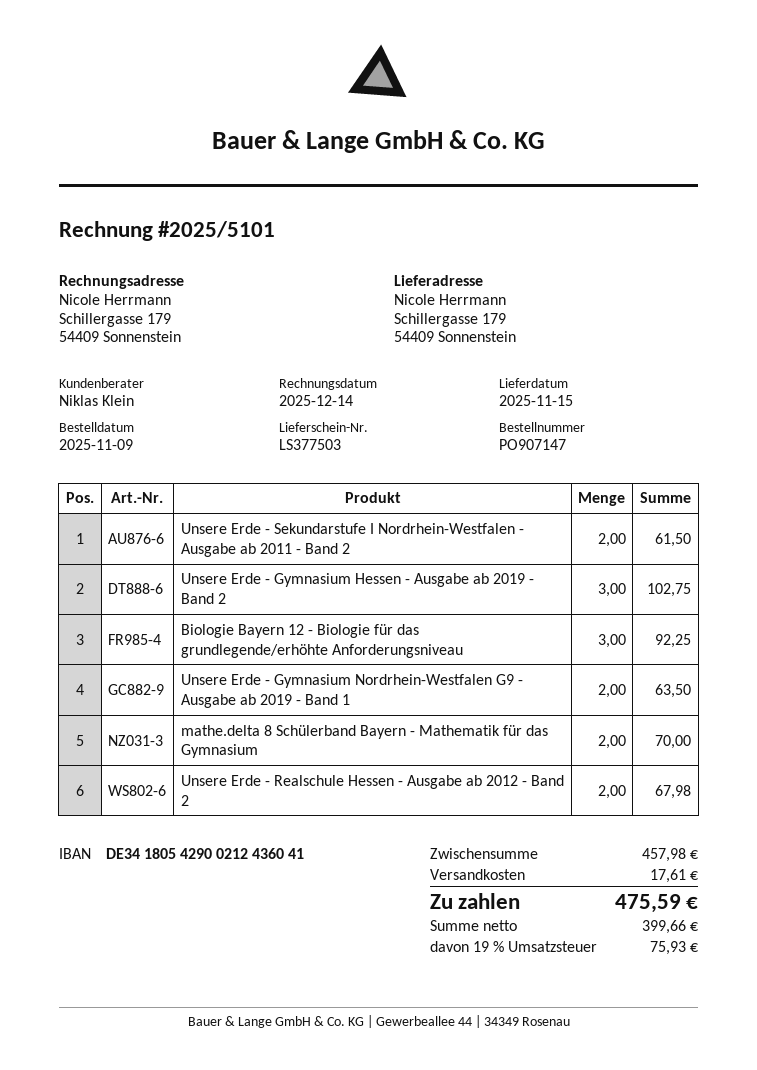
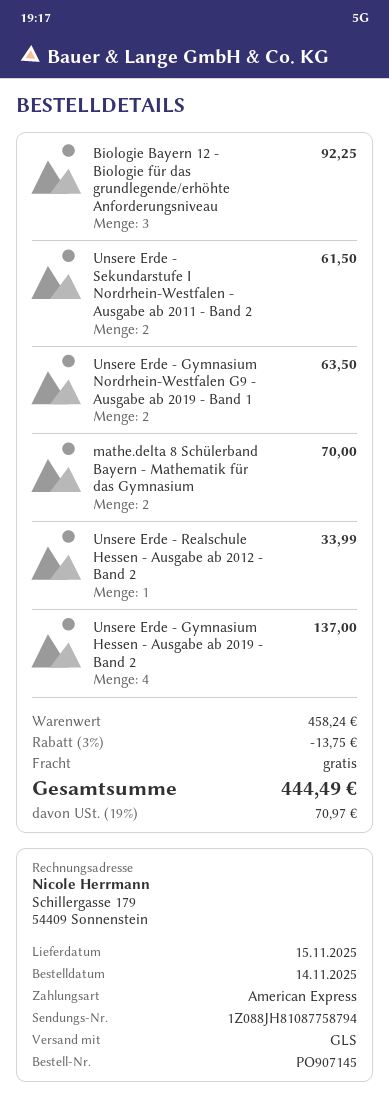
order number: PO907147 -> PO907145
order date: 2025-11-09 -> 2025-11-14
Unsere Erde - Gymnasium Hessen - Ausgabe ab 2019 - Band 2: 3 for 102.75 -> 4 for 137.00
Unsere Erde - Realschule Hessen - Ausgabe ab 2012 - Band 2: 2 for 67.98 -> 1 for 33.99
subtotal: 457.98 -> 458.24
discount: none -> 3% = 13.75
shipping: 17.61 -> 0.00
tax: 19% = 75.93 -> 19% = 70.97
total: 475.59 -> 444.49

